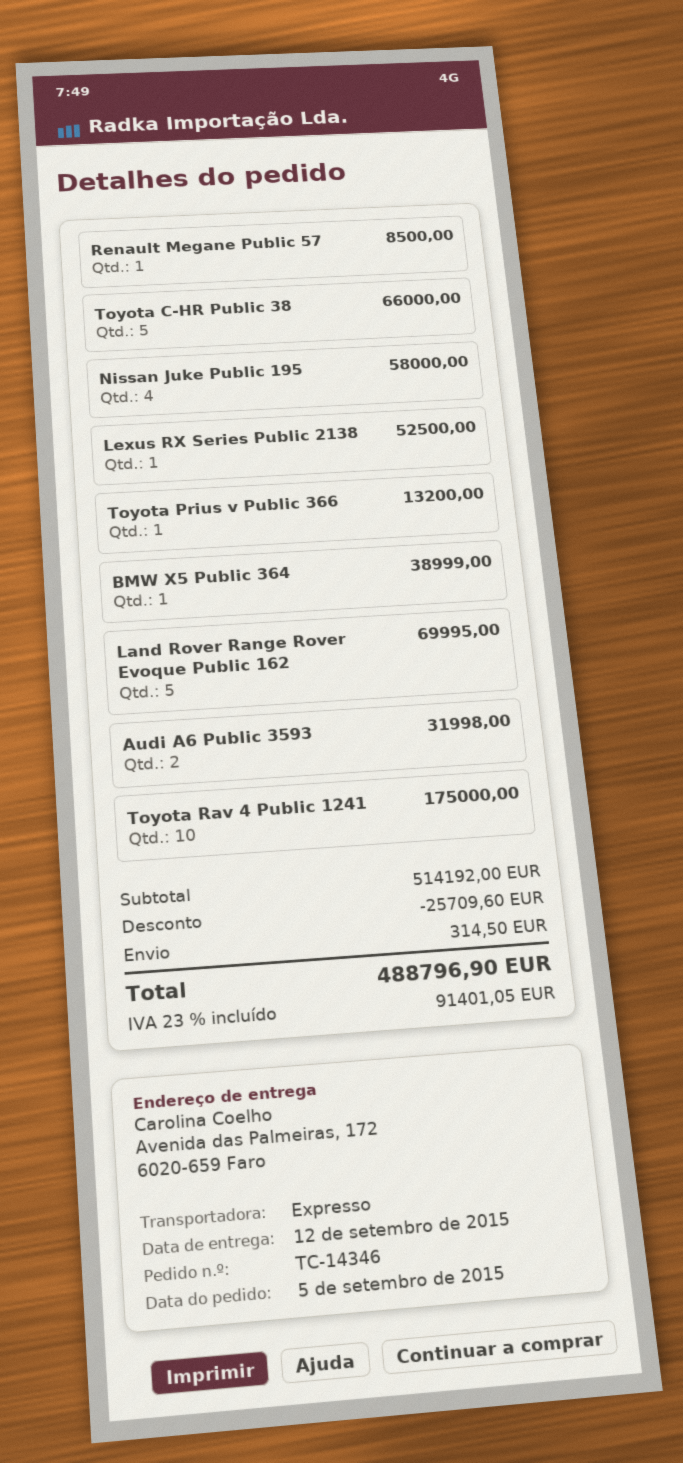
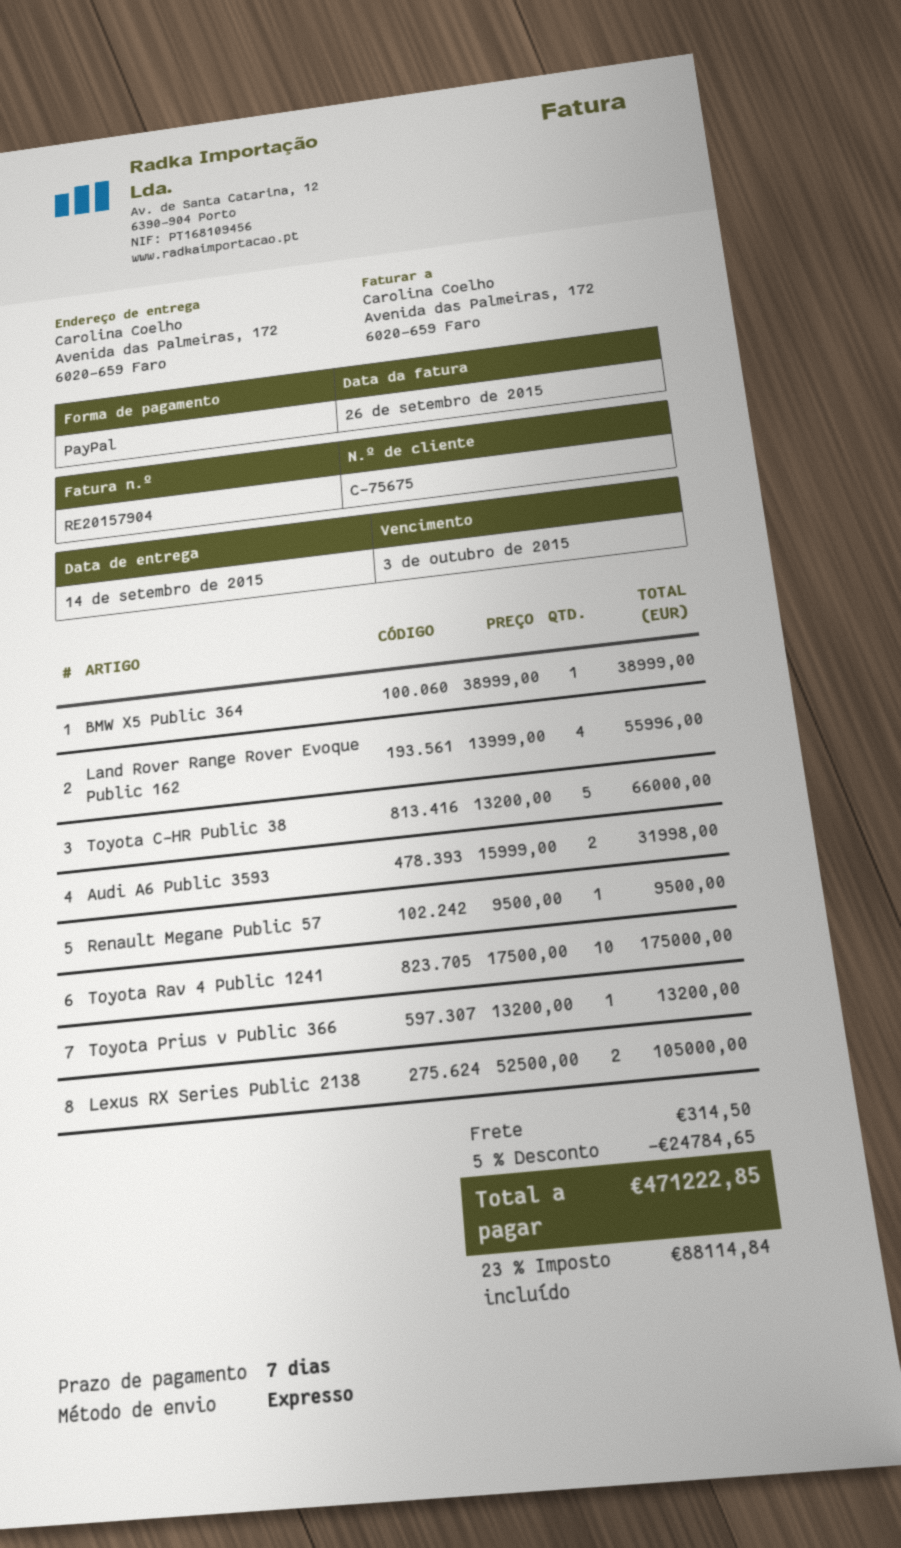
delivery date: 2015-09-12 -> 2015-09-14
Renault Megane Public 57: 1 for 8500.00 -> 1 for 9500.00
Nissan Juke Public 195: 4 for 58000.00 -> none
Lexus RX Series Public 2138: 1 for 52500.00 -> 2 for 105000.00
Land Rover Range Rover Evoque Public 162: 5 for 69995.00 -> 4 for 55996.00
discount: 25709.60 -> 24784.65
tax: 23% = 91401.05 -> 23% = 88114.84
total: 488796.90 -> 471222.85

